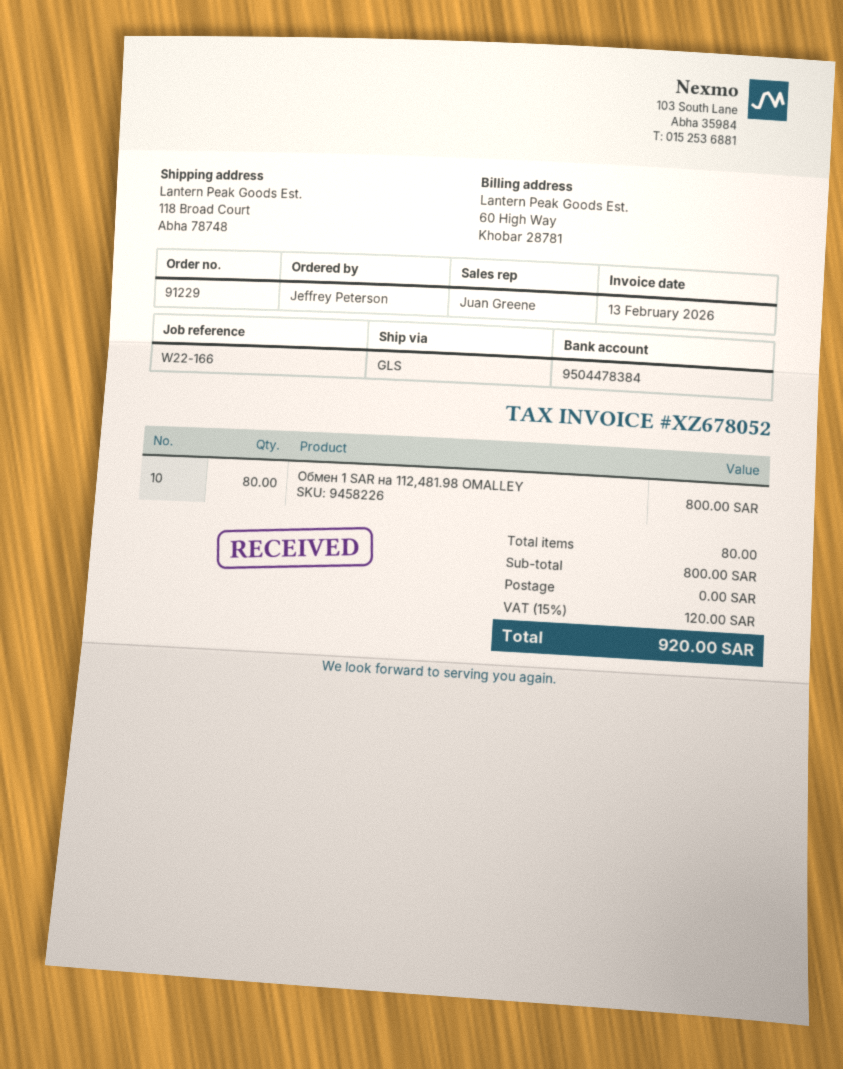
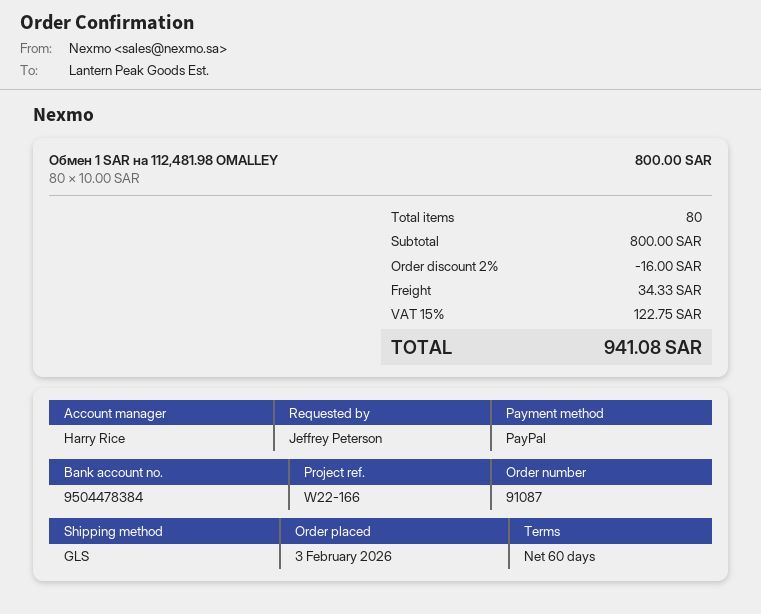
order number: 91229 -> 91087
sales rep: Juan Greene -> Harry Rice
discount: none -> 2% = 16.00
shipping: 0.00 -> 34.33
tax: 15% = 120.00 -> 15% = 122.75
total: 920.00 -> 941.08

